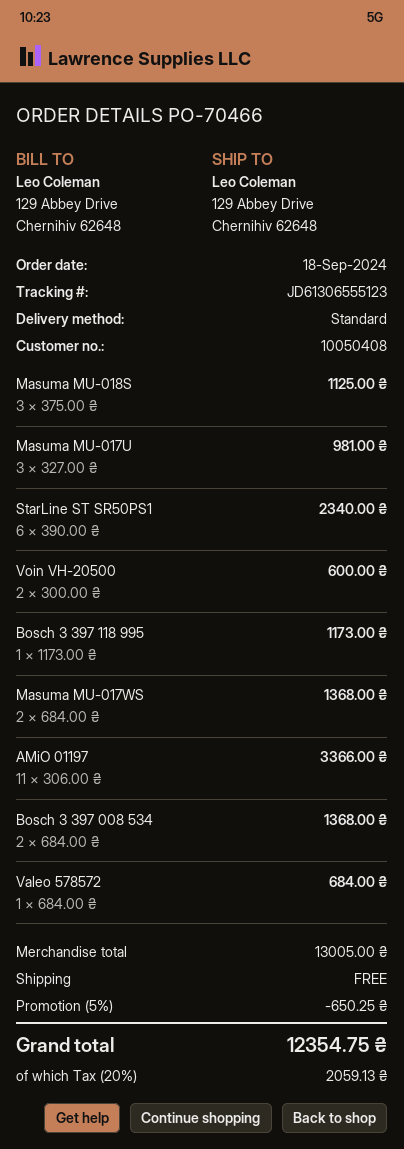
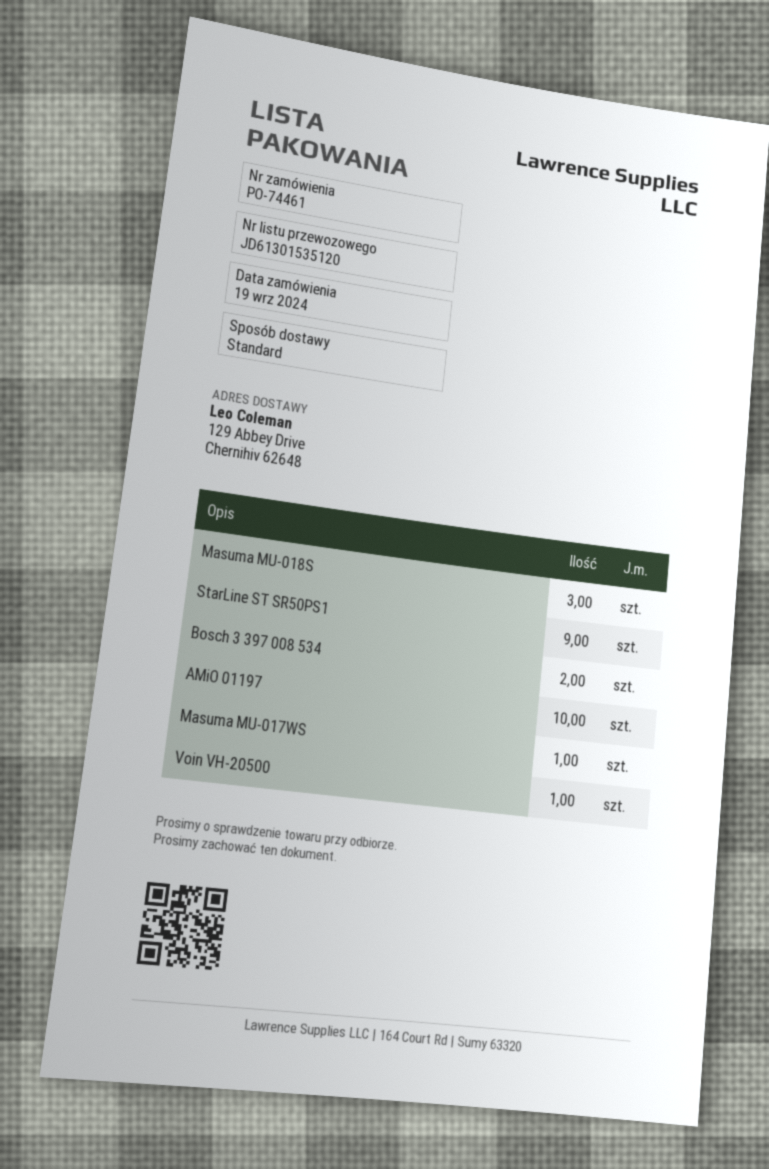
order number: PO-70466 -> PO-74461
order date: 2024-09-18 -> 2024-09-19
tracking number: JD61306555123 -> JD61301535120
Masuma MU-017U: 3 -> none
StarLine ST SR50PS1: 6 -> 9
Voin VH-20500: 2 -> 1
Bosch 3 397 118 995: 1 -> none
Masuma MU-017WS: 2 -> 1
AMiO 01197: 11 -> 10
Valeo 578572: 1 -> none

